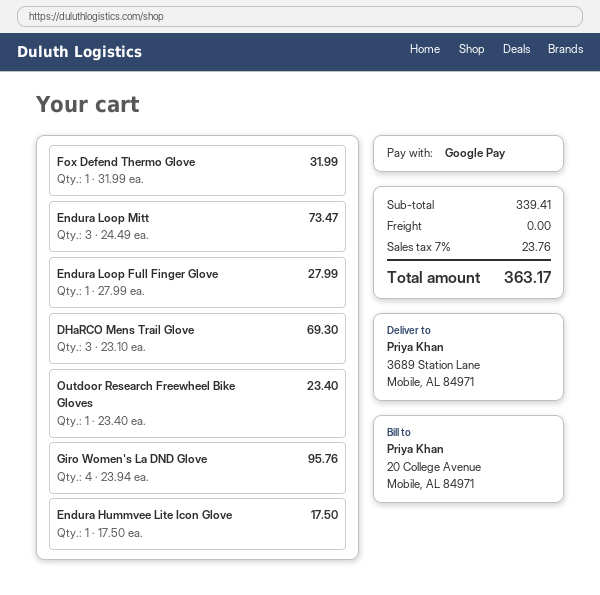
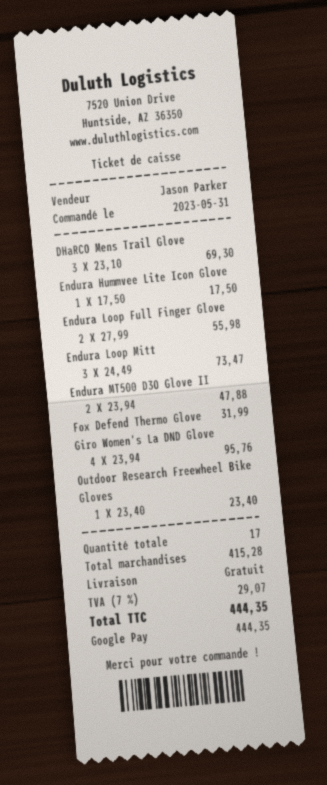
Endura Loop Full Finger Glove: 1 x 27.99 = 27.99 -> 2 x 27.99 = 55.98
Endura MT500 D3O Glove II: none -> 2 x 23.94 = 47.88
subtotal: 339.41 -> 415.28
tax: 7% = 23.76 -> 7% = 29.07
total: 363.17 -> 444.35

